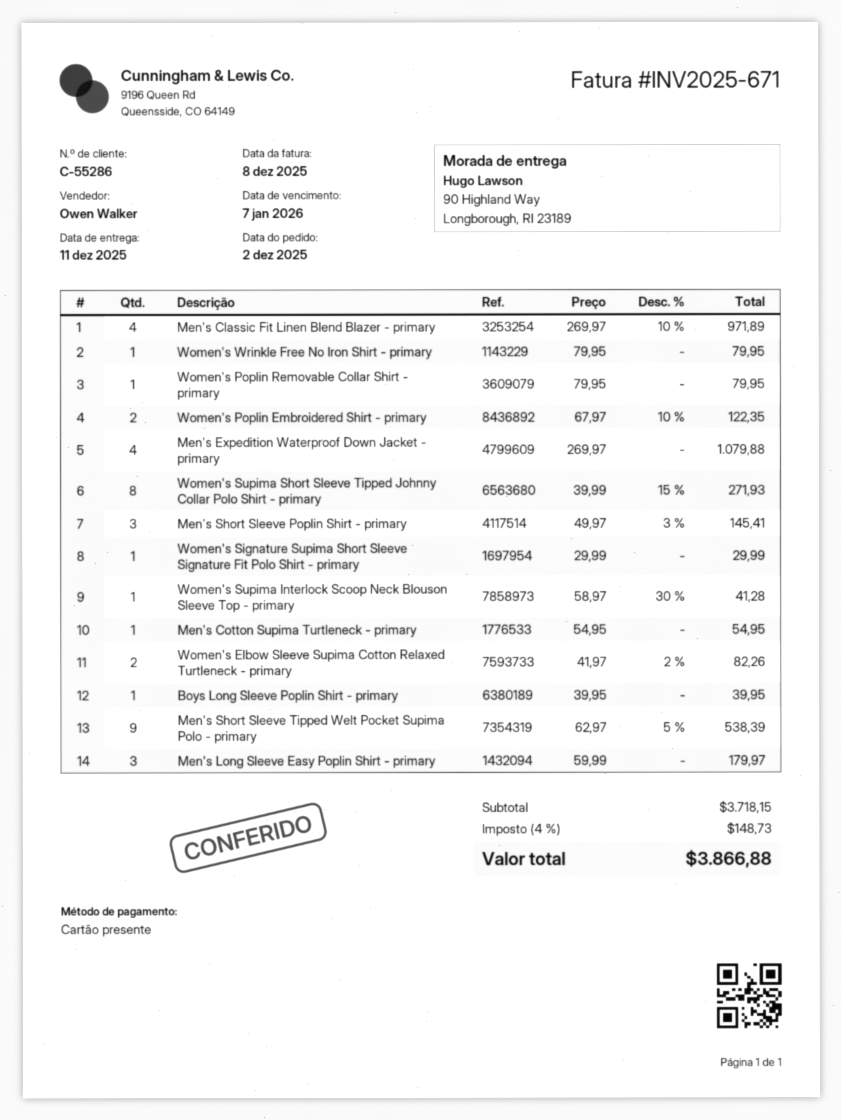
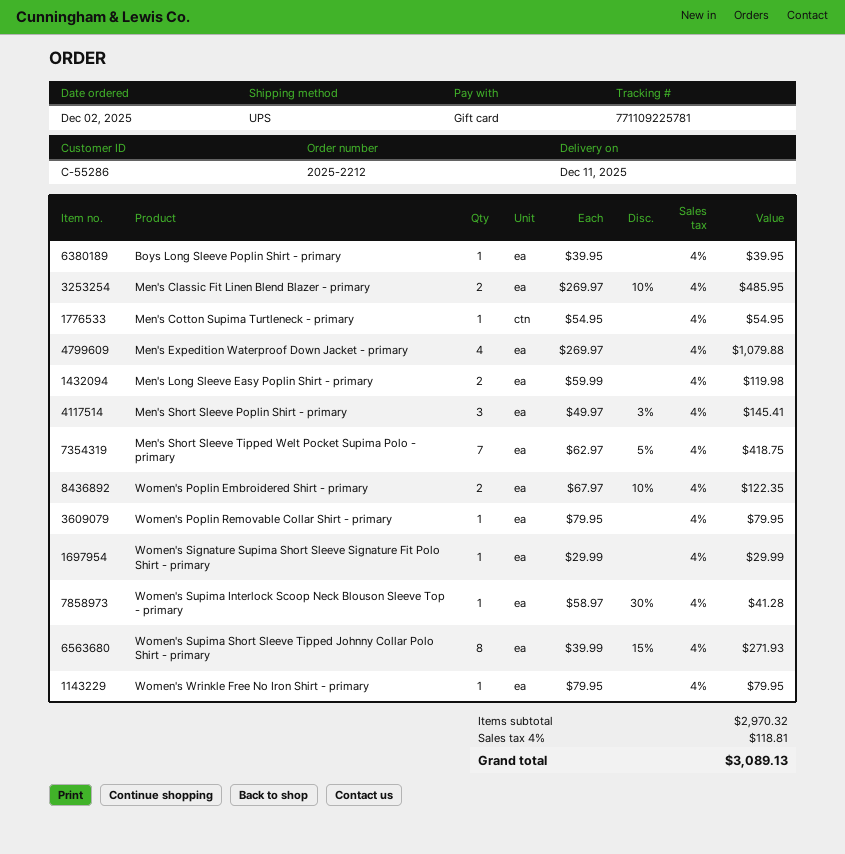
Men's Classic Fit Linen Blend Blazer - primary: 4 x 269.97 - 10% = 971.89 -> 2 x 269.97 - 10% = 485.95
Women's Elbow Sleeve Supima Cotton Relaxed Turtleneck - primary: 2 x 41.97 - 2% = 82.26 -> none
Men's Short Sleeve Tipped Welt Pocket Supima Polo - primary: 9 x 62.97 - 5% = 538.39 -> 7 x 62.97 - 5% = 418.75
Men's Long Sleeve Easy Poplin Shirt - primary: 3 x 59.99 = 179.97 -> 2 x 59.99 = 119.98
subtotal: 3718.15 -> 2970.32
tax: 4% = 148.73 -> 4% = 118.81
total: 3866.88 -> 3089.13

